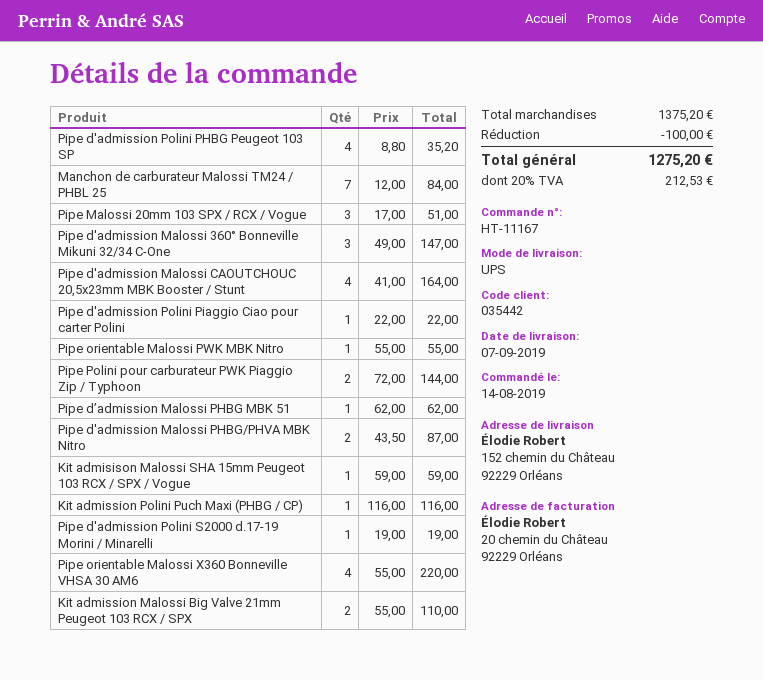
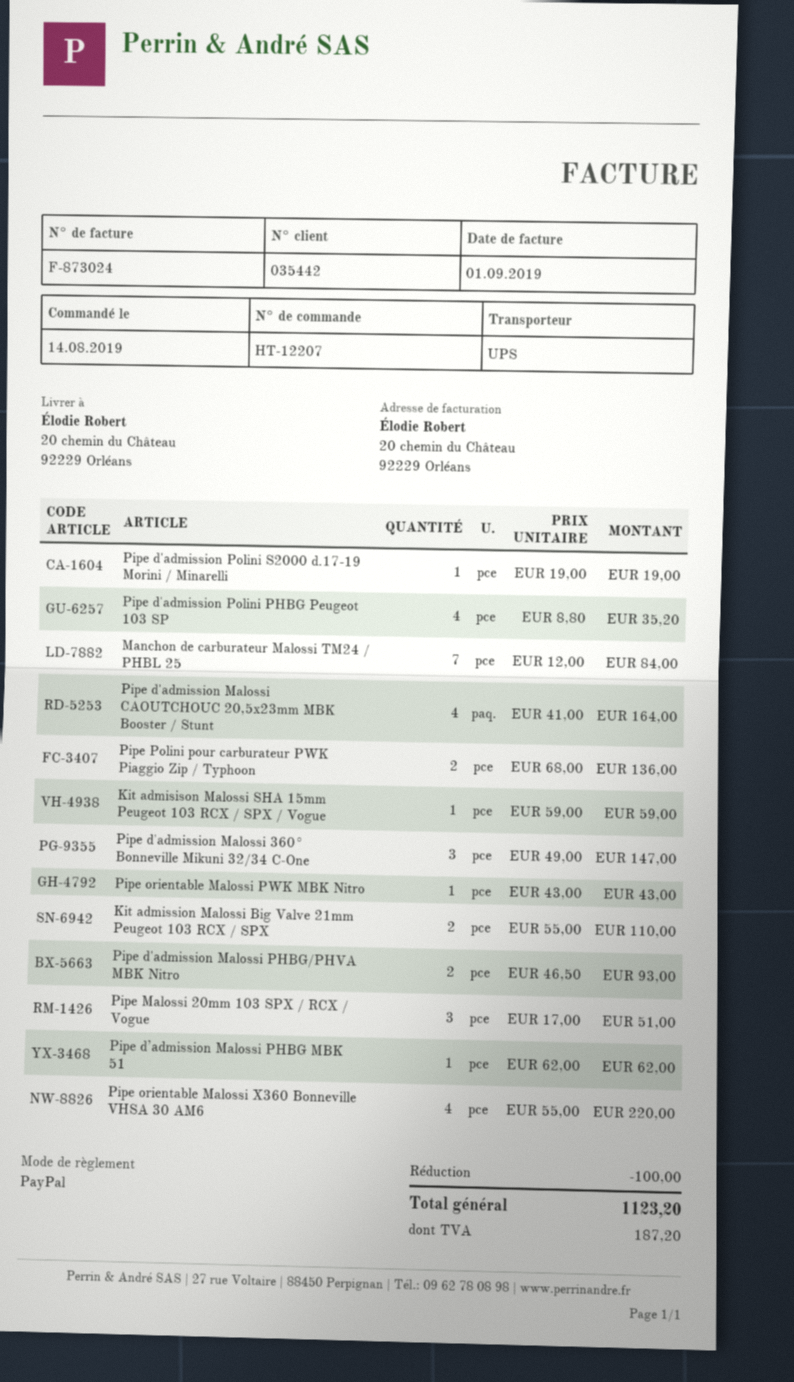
order number: HT-11167 -> HT-12207
ship to: 152 chemin du Château, 92229 Orléans -> 20 chemin du Château, 92229 Orléans
Pipe d'admission Polini Piaggio Ciao pour carter Polini: 1 x 22.00 = 22.00 -> none
Pipe orientable Malossi PWK MBK Nitro: 1 x 55.00 = 55.00 -> 1 x 43.00 = 43.00
Pipe Polini pour carburateur PWK Piaggio Zip / Typhoon: 2 x 72.00 = 144.00 -> 2 x 68.00 = 136.00
Pipe d'admission Malossi PHBG/PHVA MBK Nitro: 2 x 43.50 = 87.00 -> 2 x 46.50 = 93.00
Kit admission Polini Puch Maxi (PHBG / CP): 1 x 116.00 = 116.00 -> none
tax: 212.53 -> 187.20
total: 1275.20 -> 1123.20

